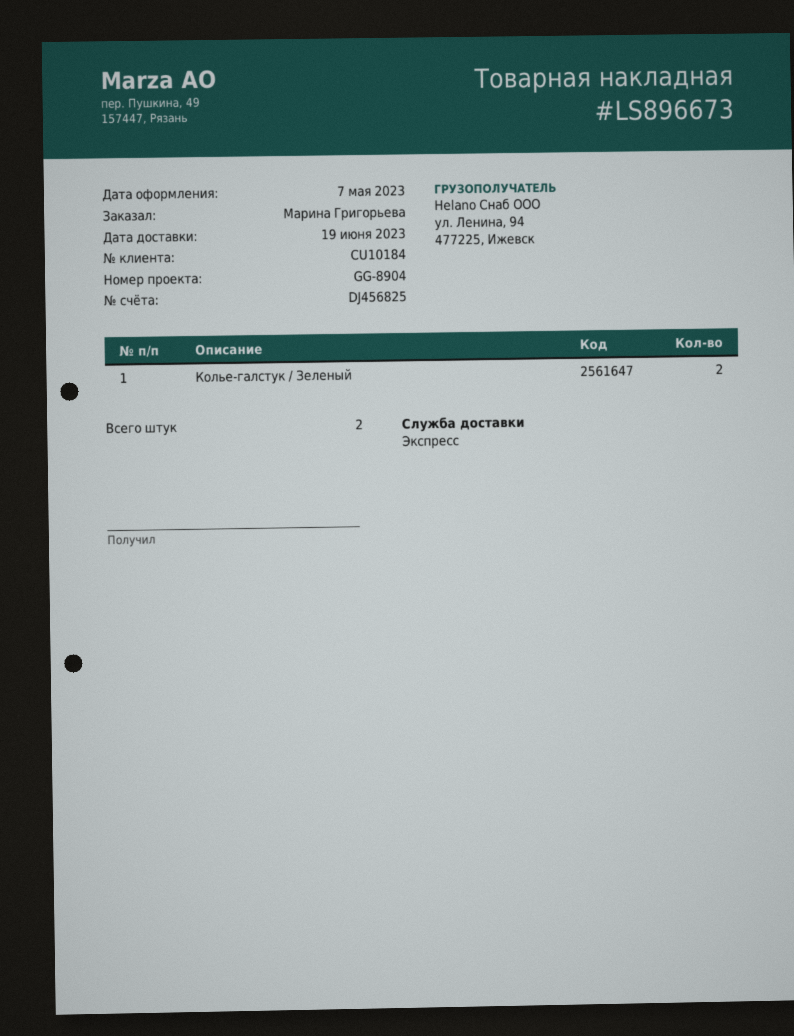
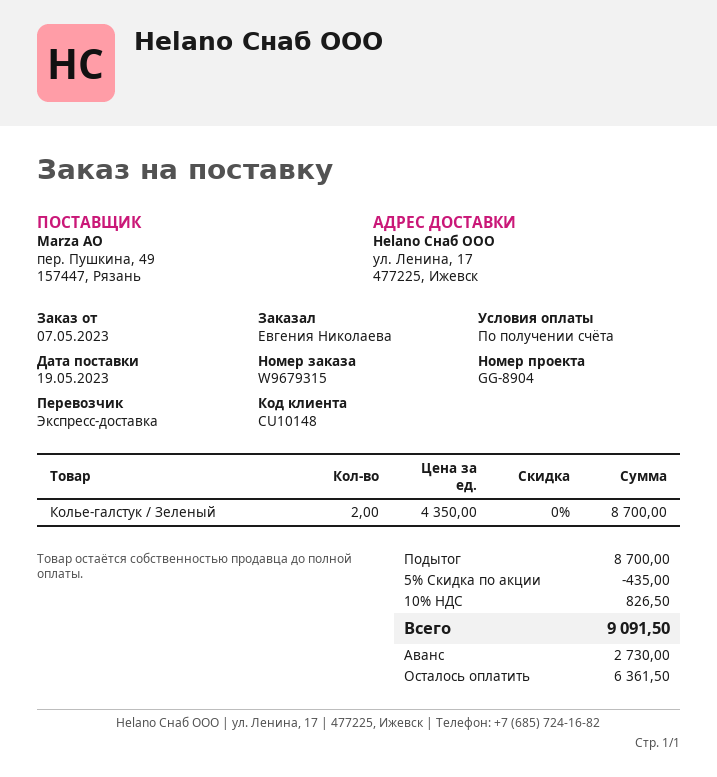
delivery date: 2023-06-19 -> 2023-05-19
customer number: CU10184 -> CU10148
ordered by: Марина Григорьева -> Евгения Николаева
ship to: ул. Ленина, 94, 477225, Ижевск -> ул. Ленина, 17, 477225, Ижевск

